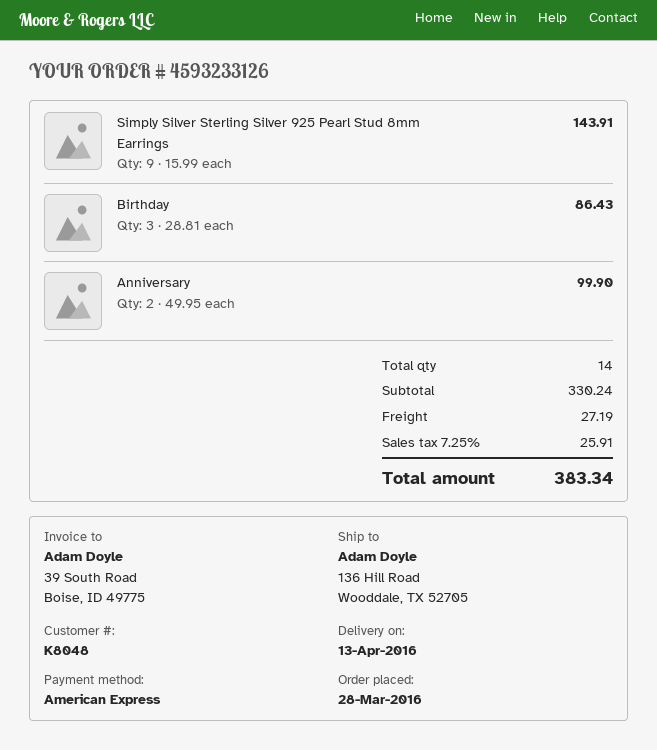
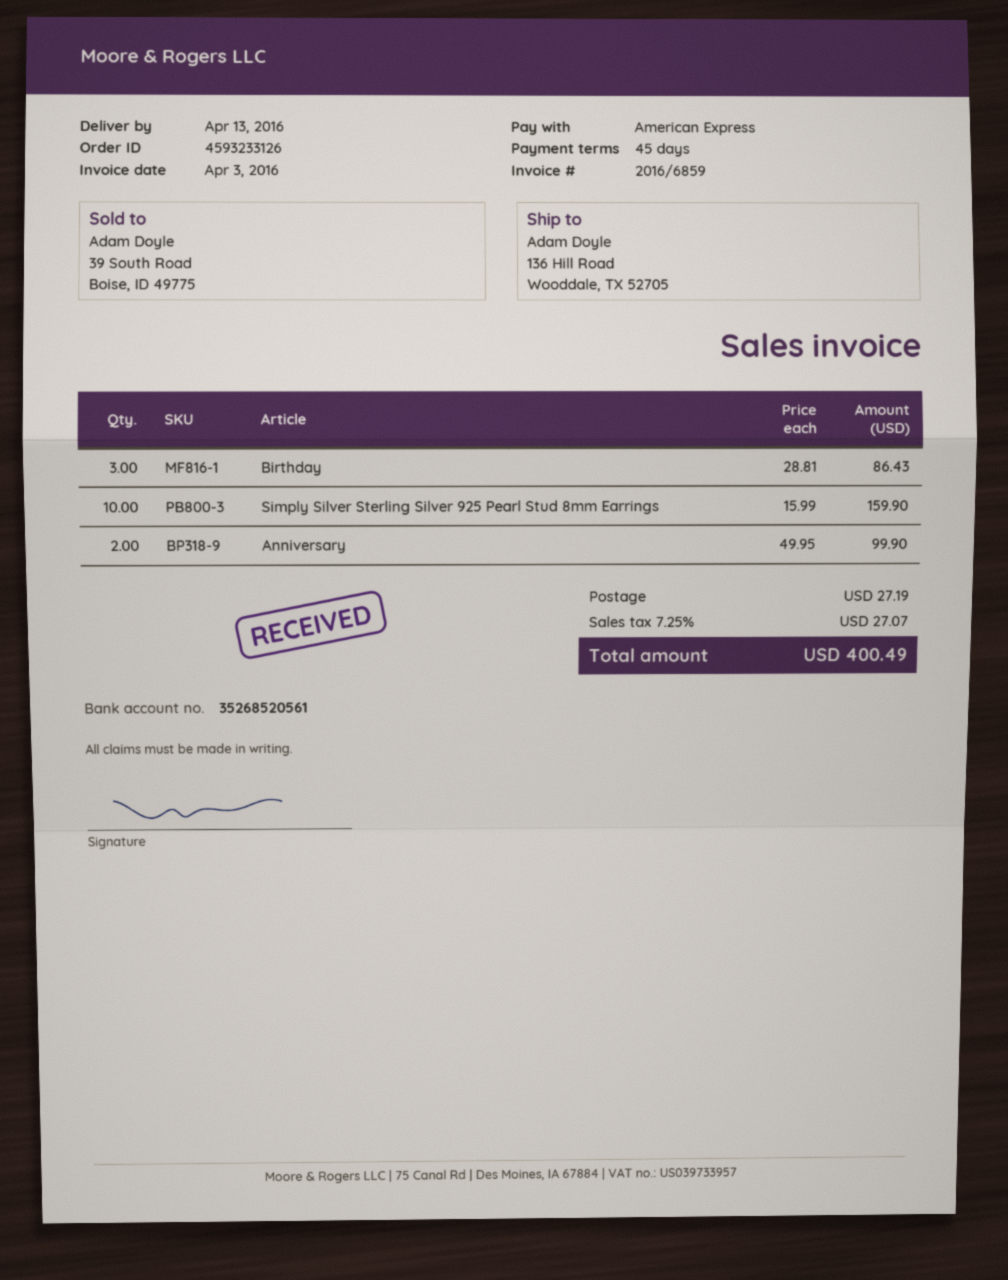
Simply Silver Sterling Silver 925 Pearl Stud 8mm Earrings: 9 x 15.99 = 143.91 -> 10 x 15.99 = 159.90
tax: 7.25% = 25.91 -> 7.25% = 27.07
total: 383.34 -> 400.49

